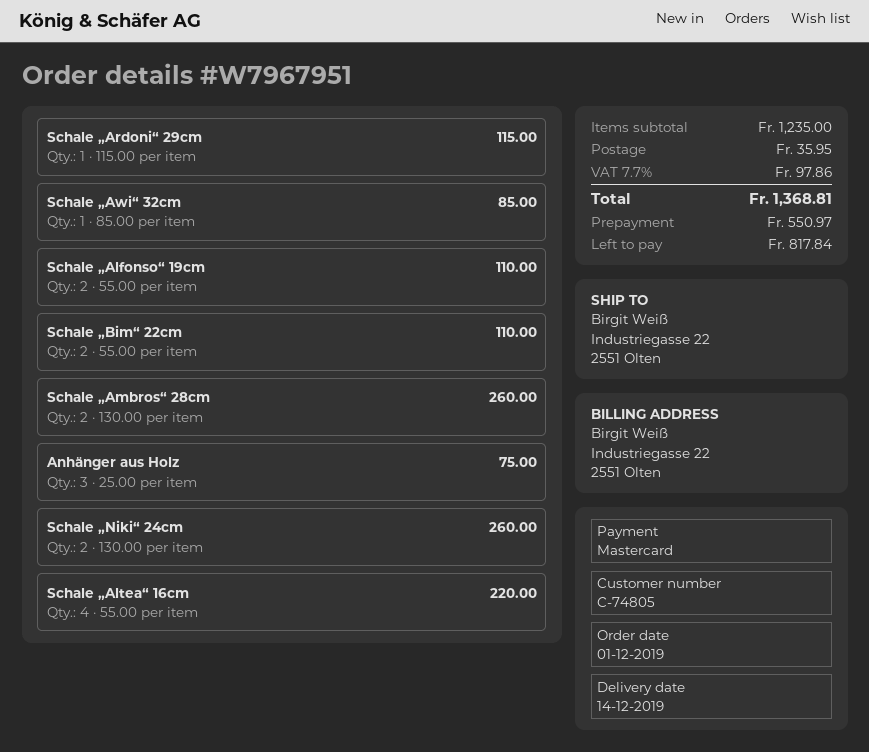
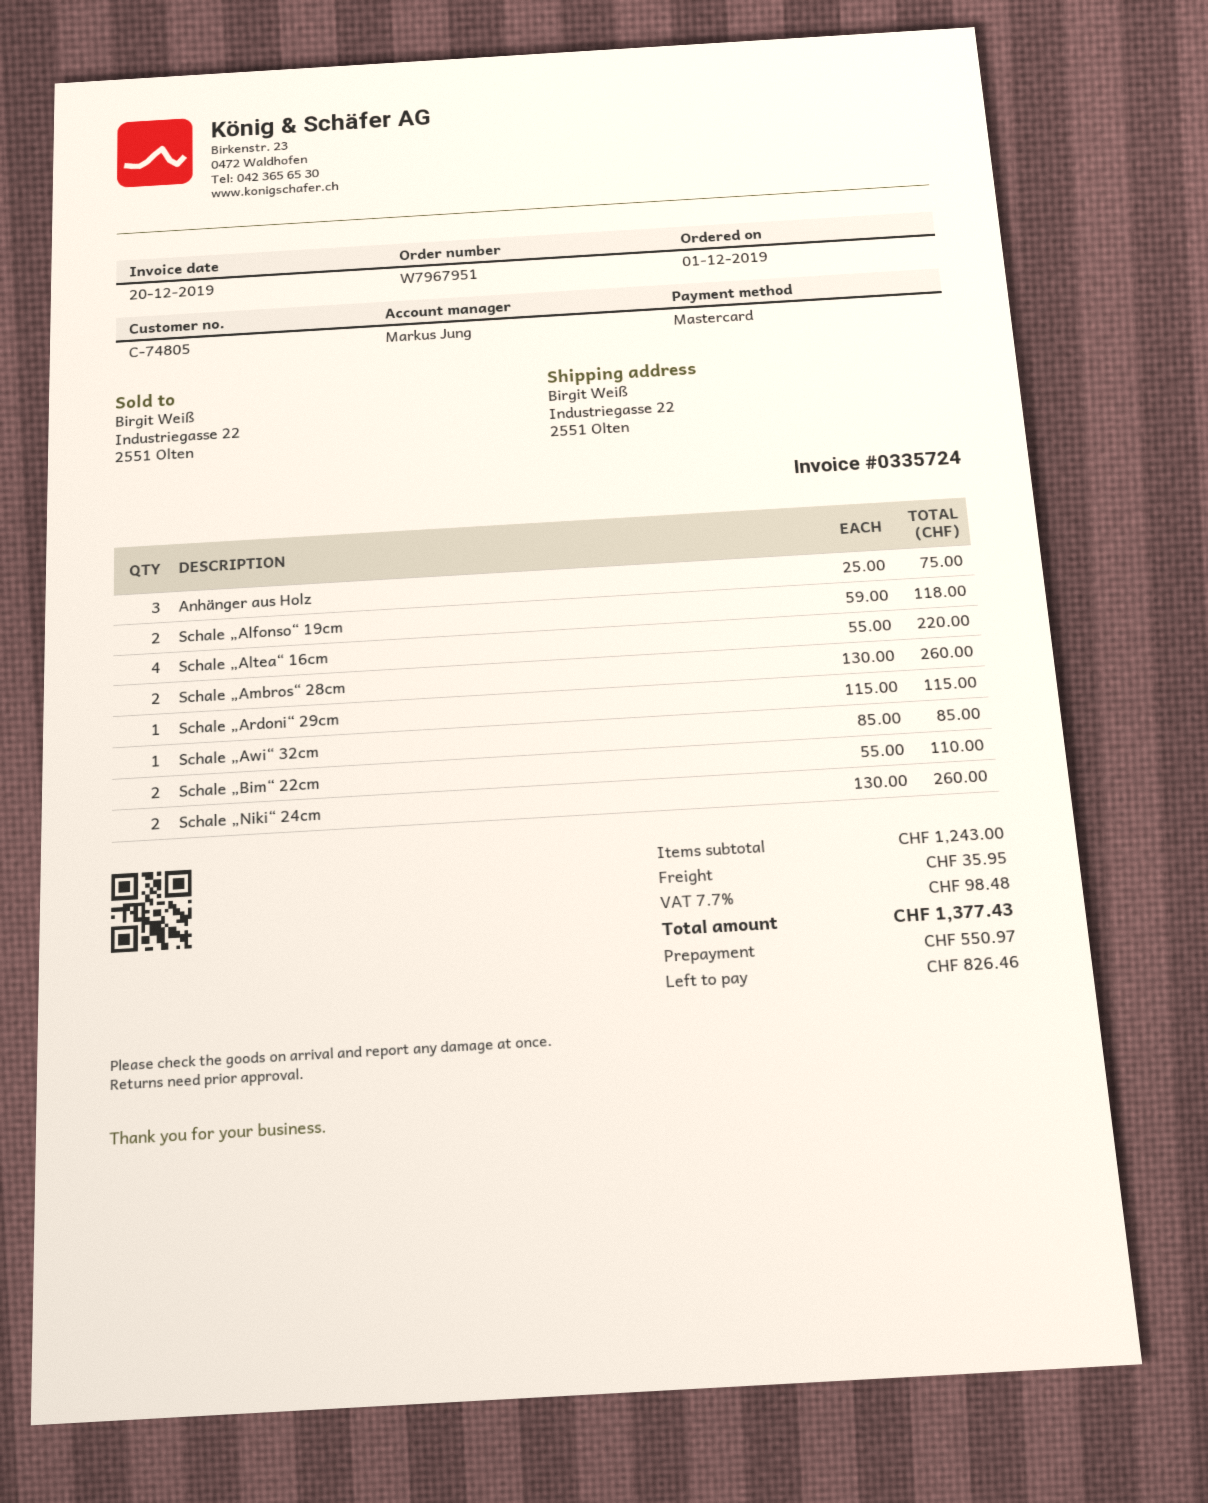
Schale „Alfonso“ 19cm: 2 x 55.00 = 110.00 -> 2 x 59.00 = 118.00
subtotal: 1235.00 -> 1243.00
tax: 7.7% = 97.86 -> 7.7% = 98.48
total: 1368.81 -> 1377.43
balance: 817.84 -> 826.46

